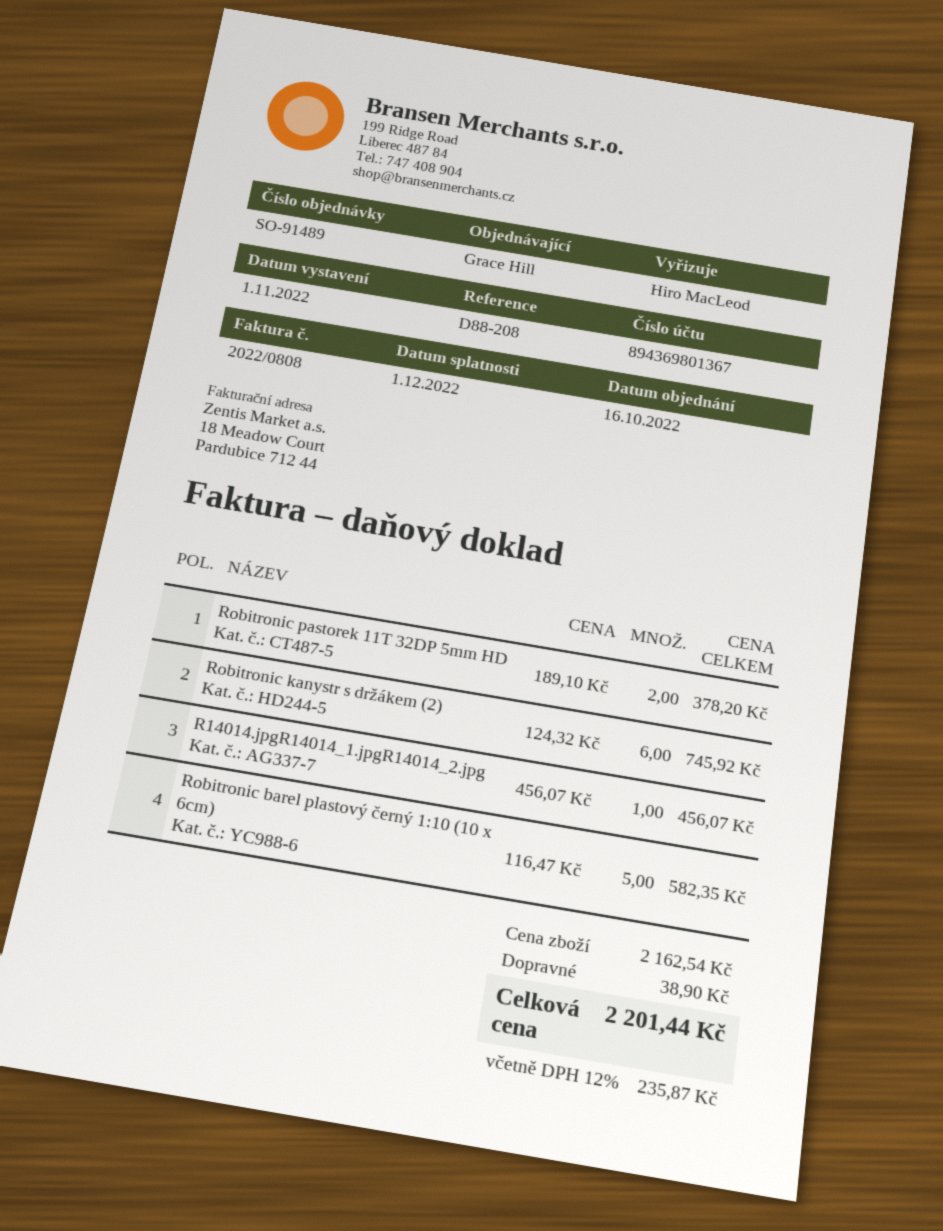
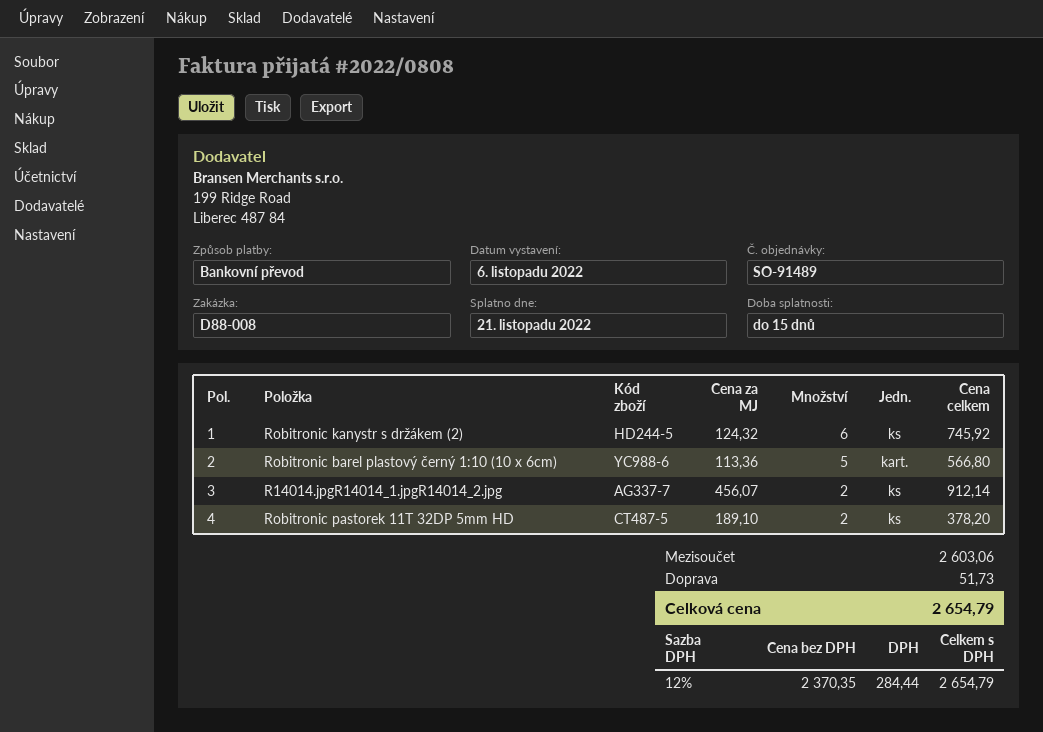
invoice date: 2022-11-01 -> 2022-11-06
due date: 2022-12-01 -> 2022-11-21
reference: D88-208 -> D88-008
R14014.jpgR14014_1.jpgR14014_2.jpg: 1 x 456.07 = 456.07 -> 2 x 456.07 = 912.14
Robitronic barel plastový černý 1:10 (10 x 6cm): 5 x 116.47 = 582.35 -> 5 x 113.36 = 566.80
subtotal: 2162.54 -> 2603.06
shipping: 38.90 -> 51.73
tax: 12% = 235.87 -> 12% = 284.44
total: 2201.44 -> 2654.79

